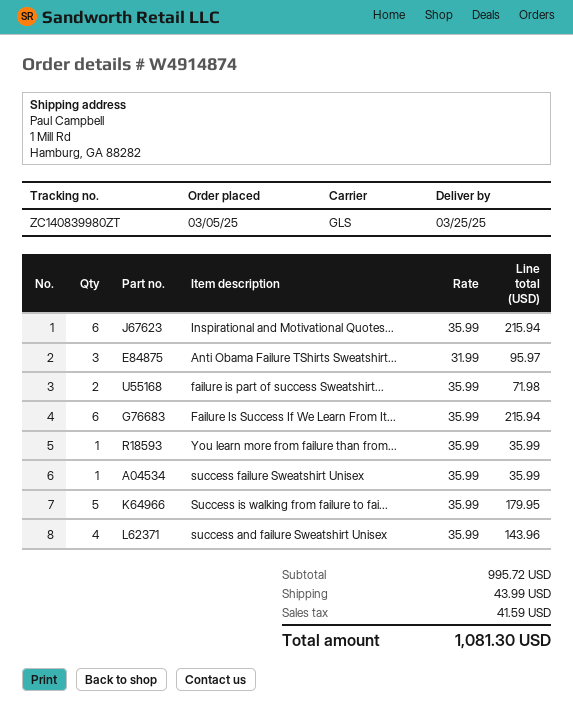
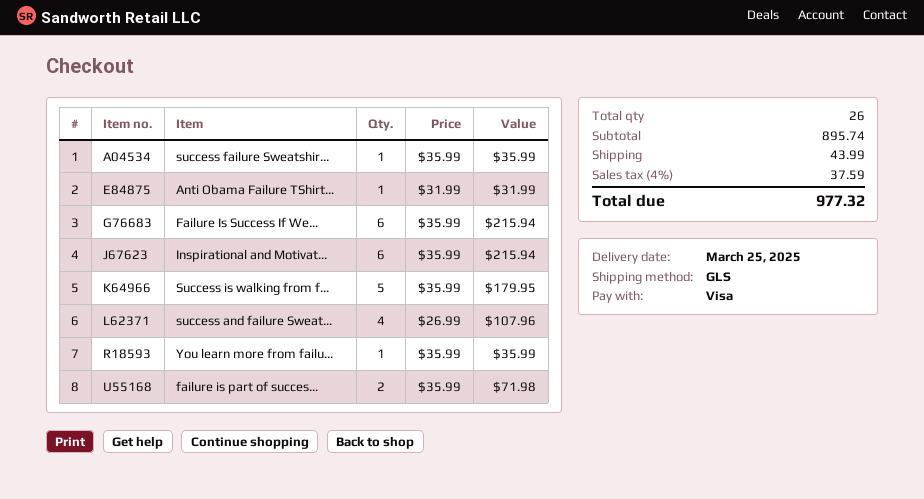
Anti Obama Failure TShirts Sweatshirt...: 3 x 31.99 = 95.97 -> 1 x 31.99 = 31.99
success and failure Sweatshirt Unisex: 4 x 35.99 = 143.96 -> 4 x 26.99 = 107.96
subtotal: 995.72 -> 895.74
tax: 41.59 -> 37.59
total: 1081.30 -> 977.32

